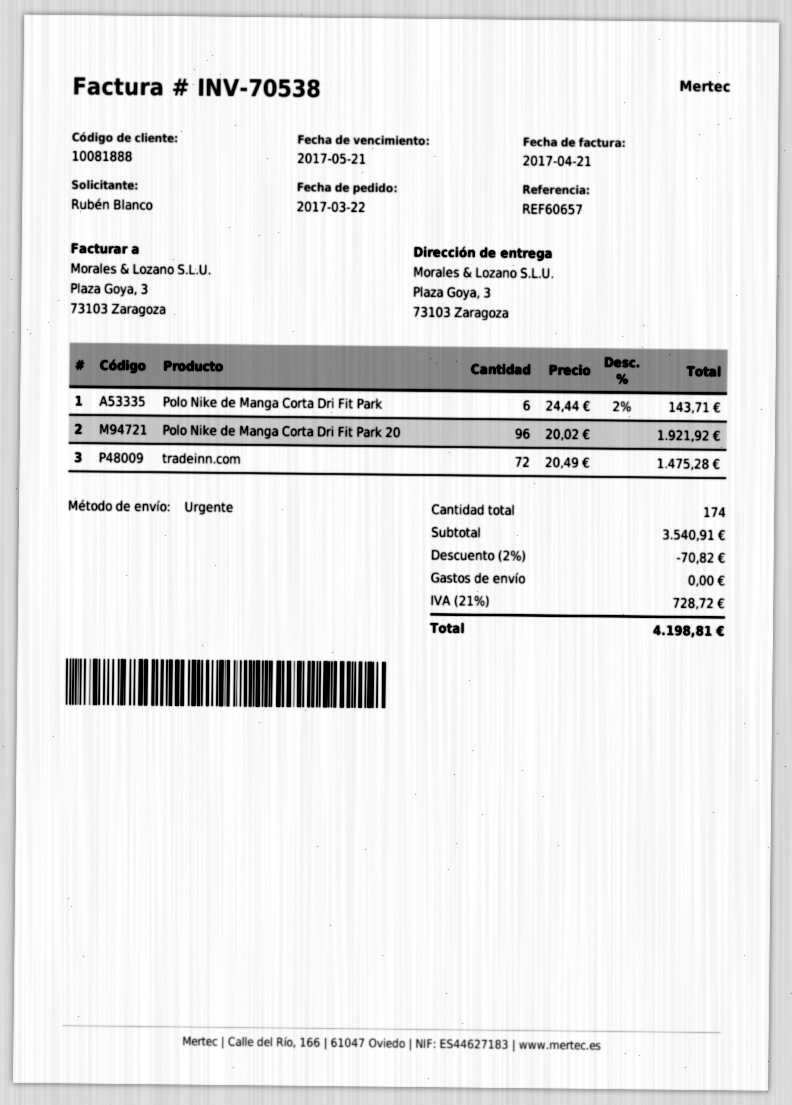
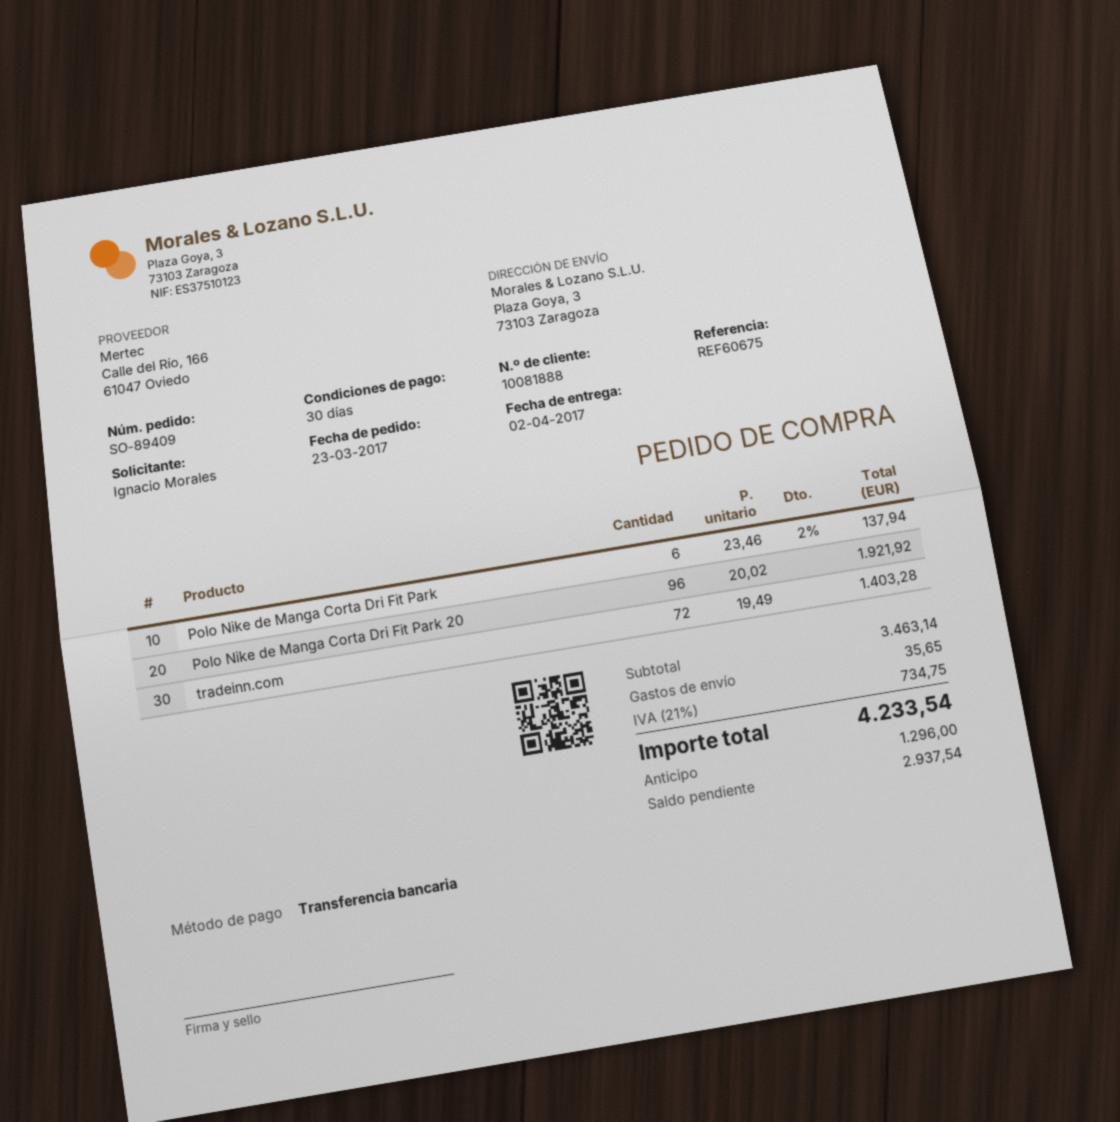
order date: 2017-03-22 -> 2017-03-23
reference: REF60657 -> REF60675
ordered by: Rubén Blanco -> Ignacio Morales
Polo Nike de Manga Corta Dri Fit Park: 6 x 24.44 - 2% = 143.71 -> 6 x 23.46 - 2% = 137.94
tradeinn.com: 72 x 20.49 = 1475.28 -> 72 x 19.49 = 1403.28
subtotal: 3540.91 -> 3463.14
discount: 2% = 70.82 -> none
shipping: 0.00 -> 35.65
tax: 21% = 728.72 -> 21% = 734.75
total: 4198.81 -> 4233.54

